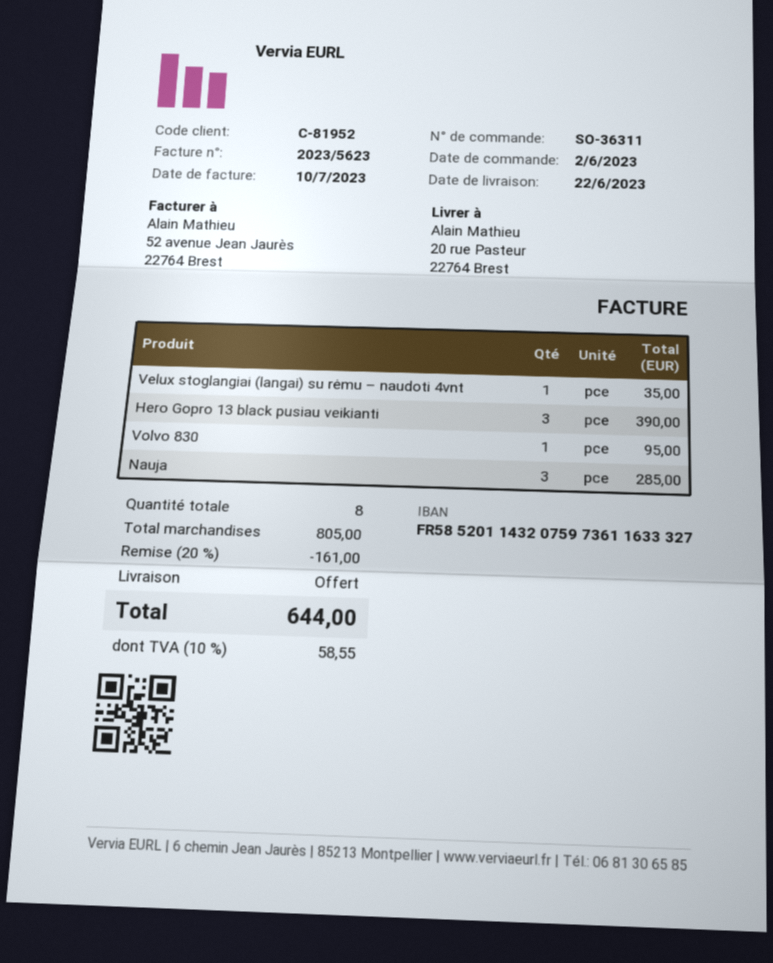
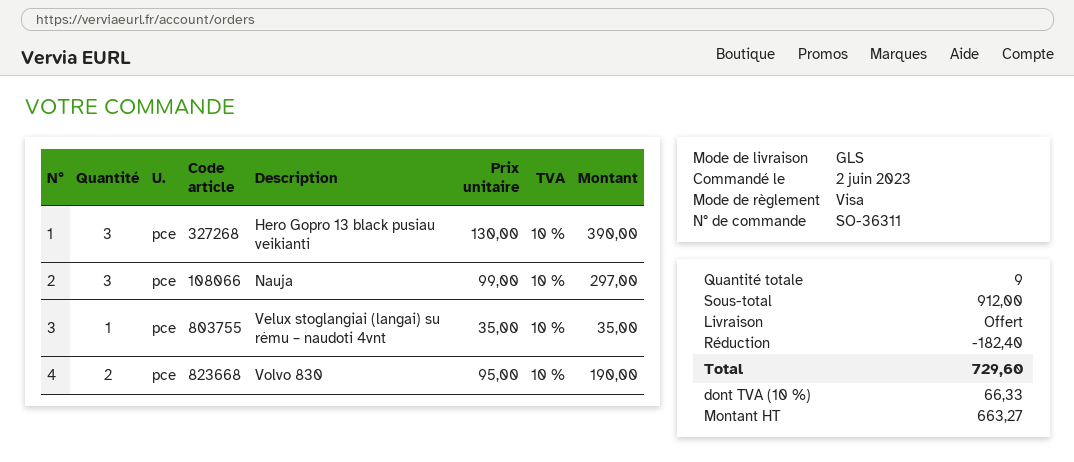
Volvo 830: 1 for 95.00 -> 2 for 190.00
Nauja: 3 for 285.00 -> 3 for 297.00
total quantity: 8 -> 9
subtotal: 805.00 -> 912.00
discount: 161.00 -> 182.40
tax: 10% = 58.55 -> 10% = 66.33
total: 644.00 -> 729.60

